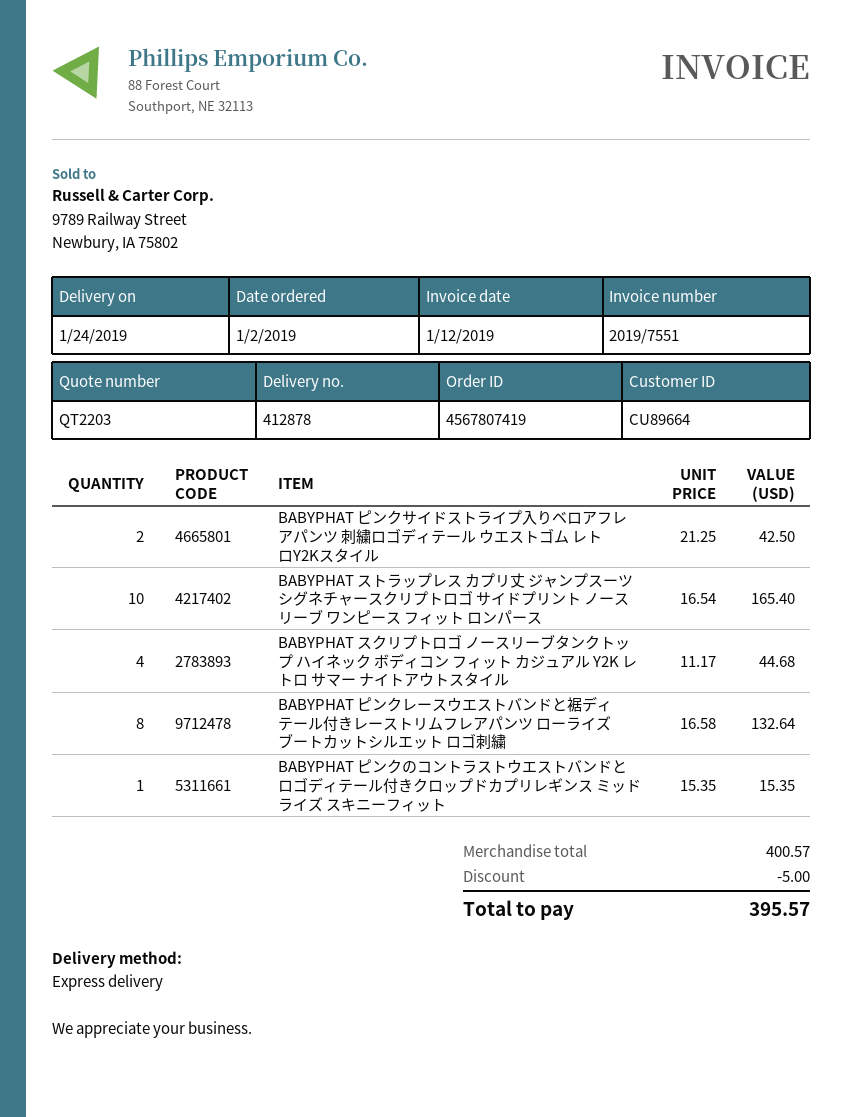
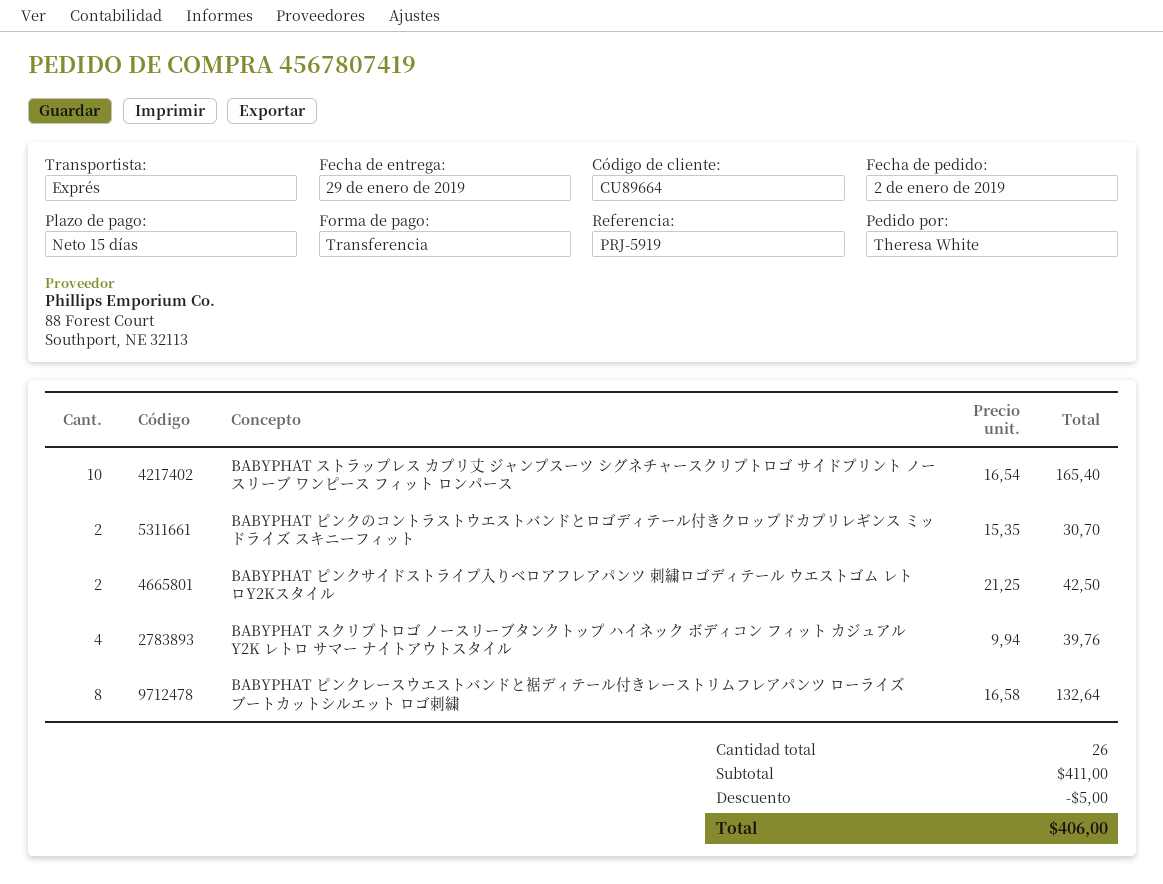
delivery date: 2019-01-24 -> 2019-01-29
BABYPHAT スクリプトロゴ ノースリーブタンクトップ ハイネック ボディコン フィット カジュアル Y2K レトロ サマー ナイトアウトスタイル: 4 x 11.17 = 44.68 -> 4 x 9.94 = 39.76
BABYPHAT ピンクのコントラストウエストバンドとロゴディテール付きクロップドカプリレギンス ミッドライズ スキニーフィット: 1 x 15.35 = 15.35 -> 2 x 15.35 = 30.70
subtotal: 400.57 -> 411.00
total: 395.57 -> 406.00

